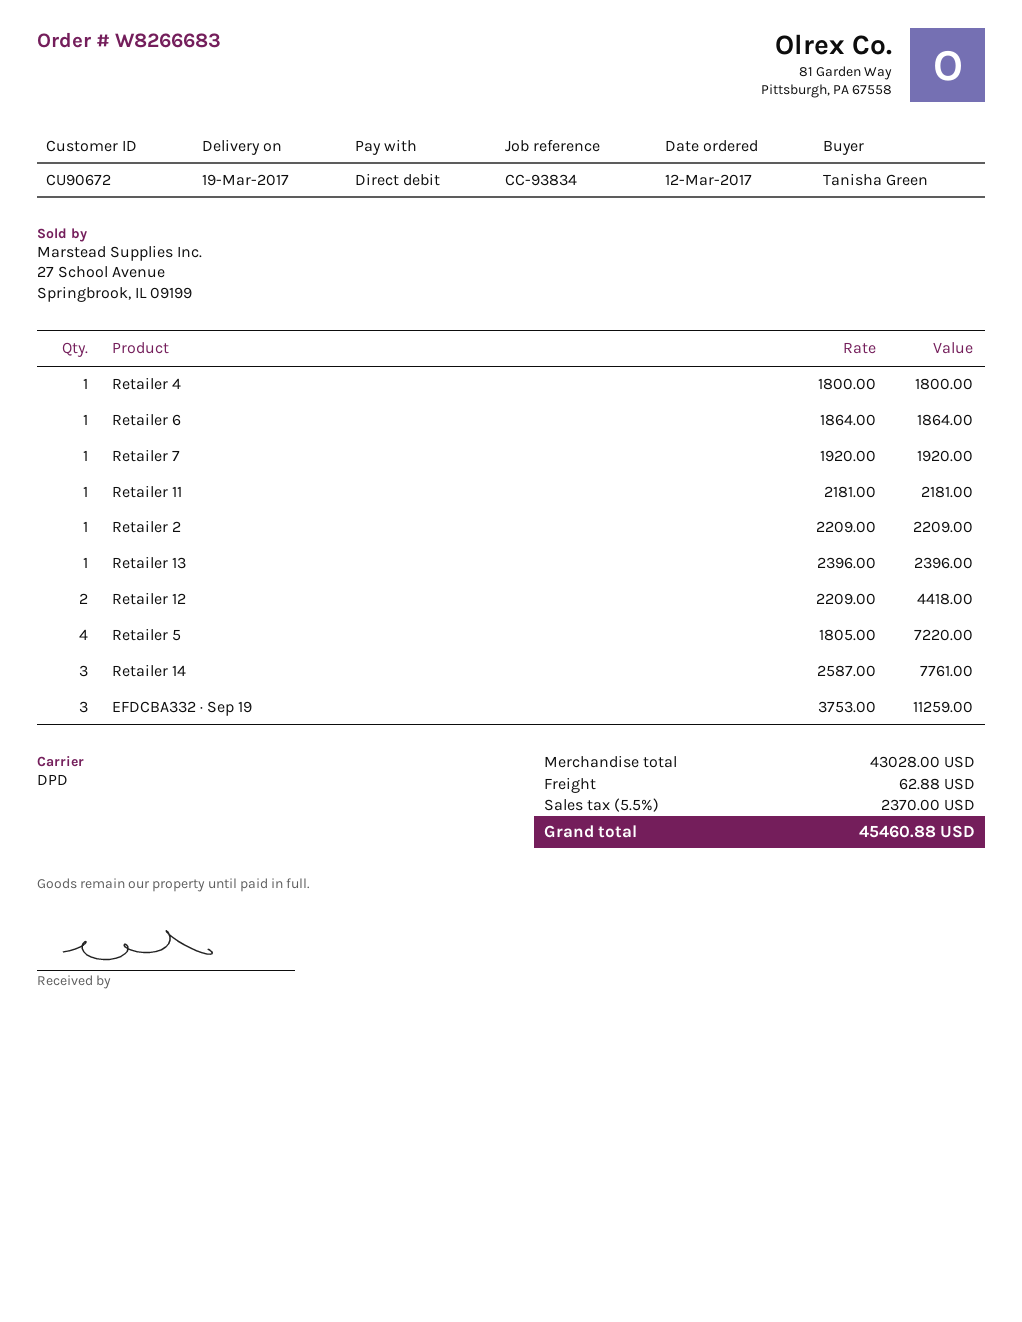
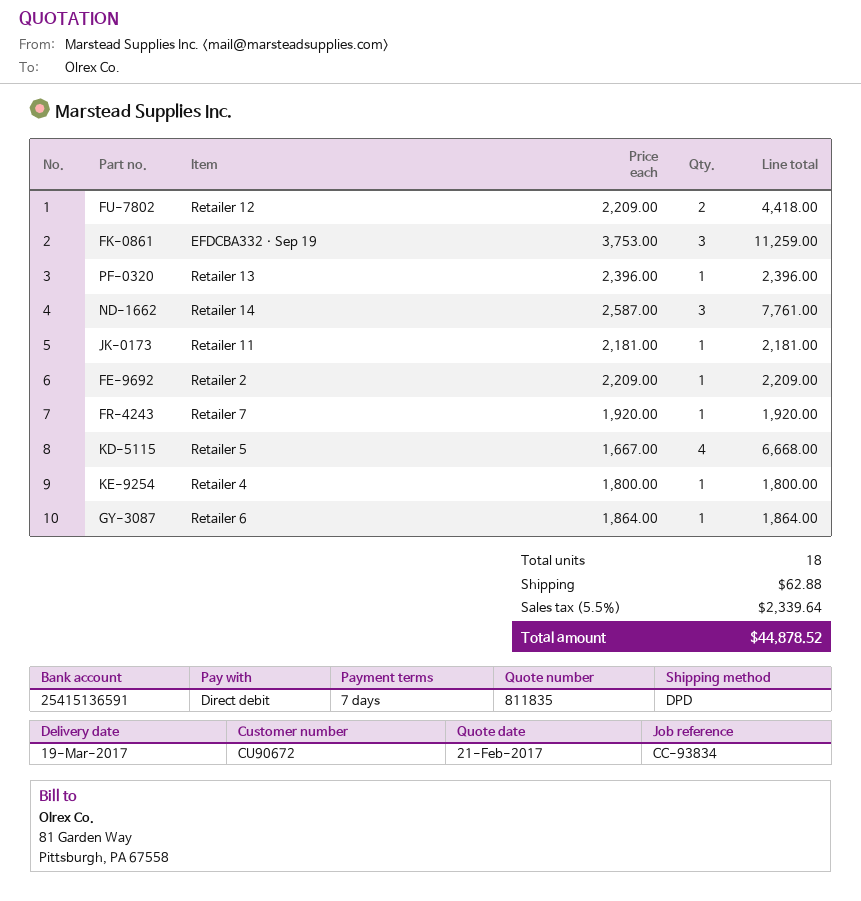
Retailer 5: 4 x 1805.00 = 7220.00 -> 4 x 1667.00 = 6668.00
tax: 5.5% = 2370.00 -> 5.5% = 2339.64
total: 45460.88 -> 44878.52

